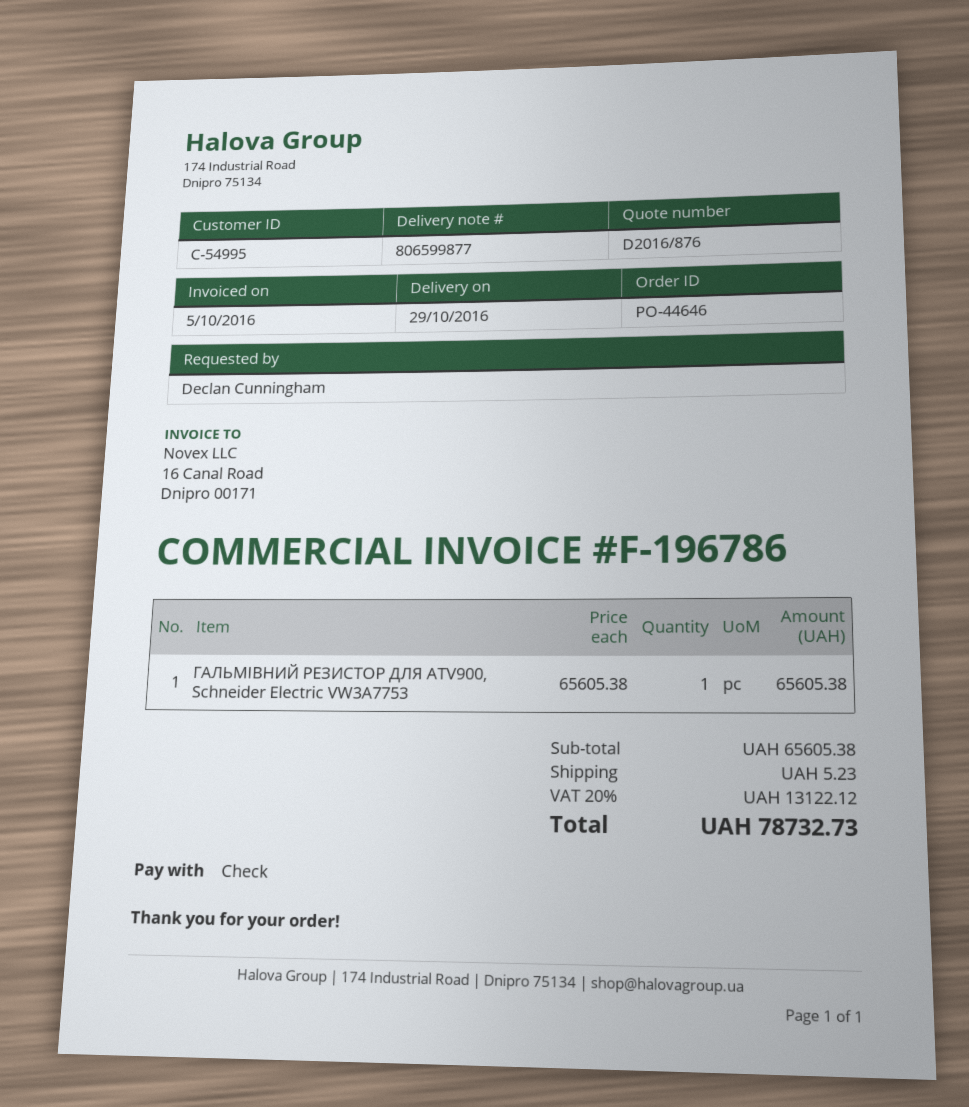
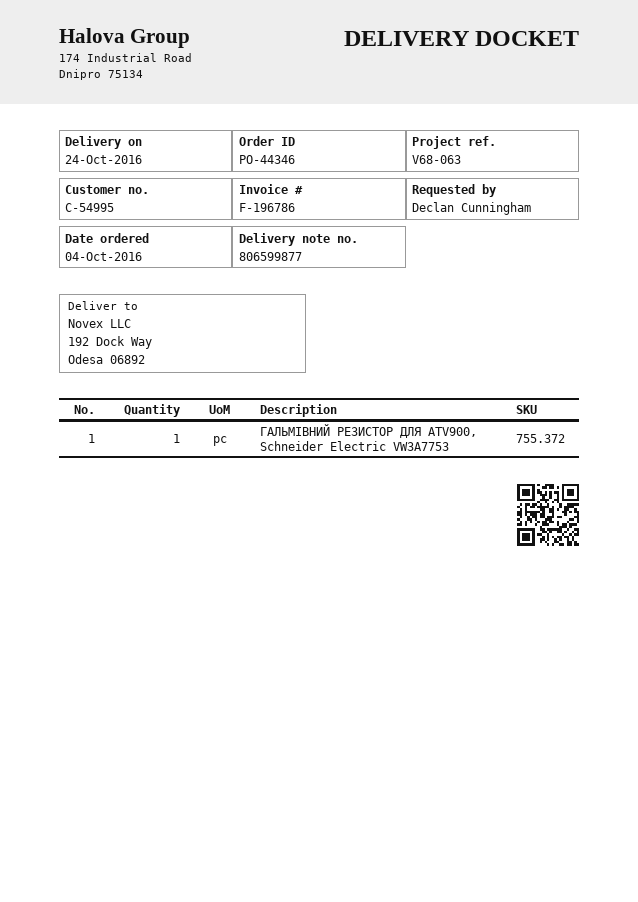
order number: PO-44646 -> PO-44346
delivery date: 2016-10-29 -> 2016-10-24

